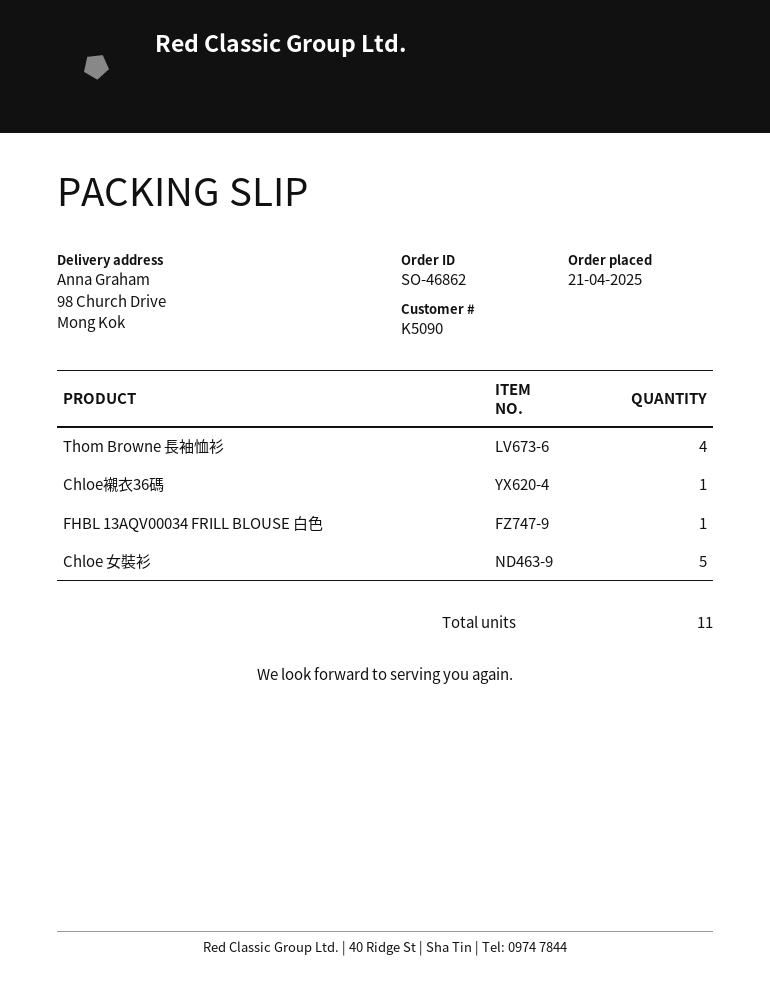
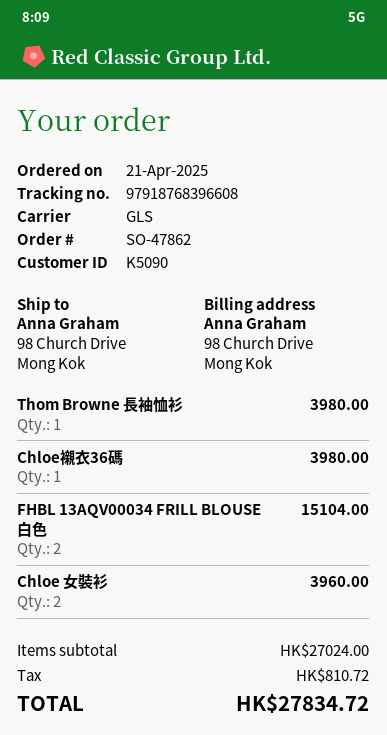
order number: SO-46862 -> SO-47862
Thom Browne 長袖恤衫: 4 -> 1
FHBL 13AQV00034 FRILL BLOUSE 白色: 1 -> 2
Chloe 女裝衫: 5 -> 2

